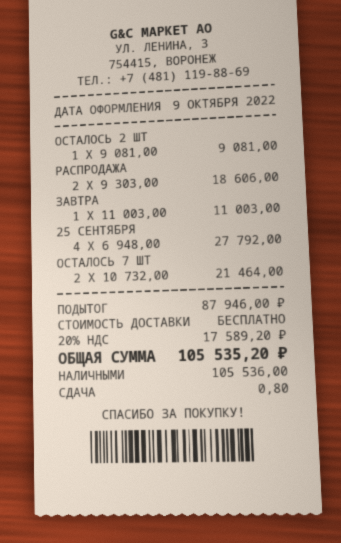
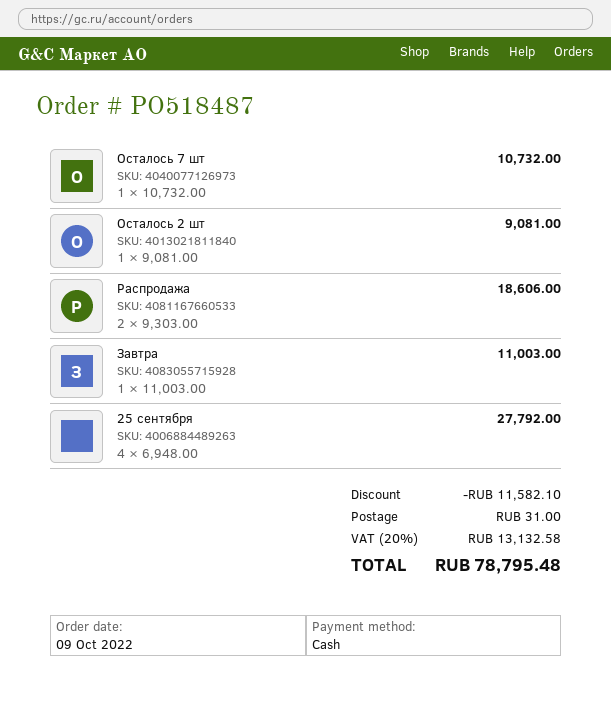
ОСТАЛОСЬ 7 ШТ: 2 x 10732.00 = 21464.00 -> 1 x 10732.00 = 10732.00
discount: none -> 11582.10
shipping: 0.00 -> 31.00
tax: 20% = 17589.20 -> 20% = 13132.58
total: 105535.20 -> 78795.48

